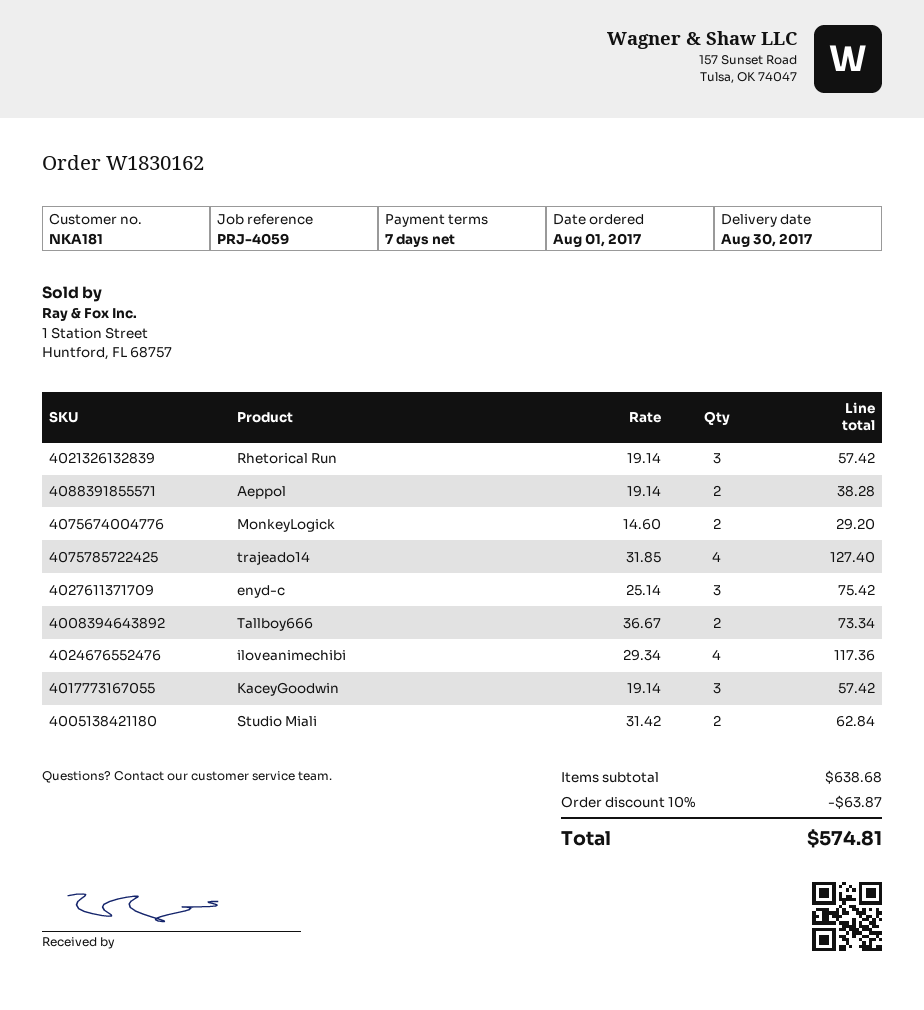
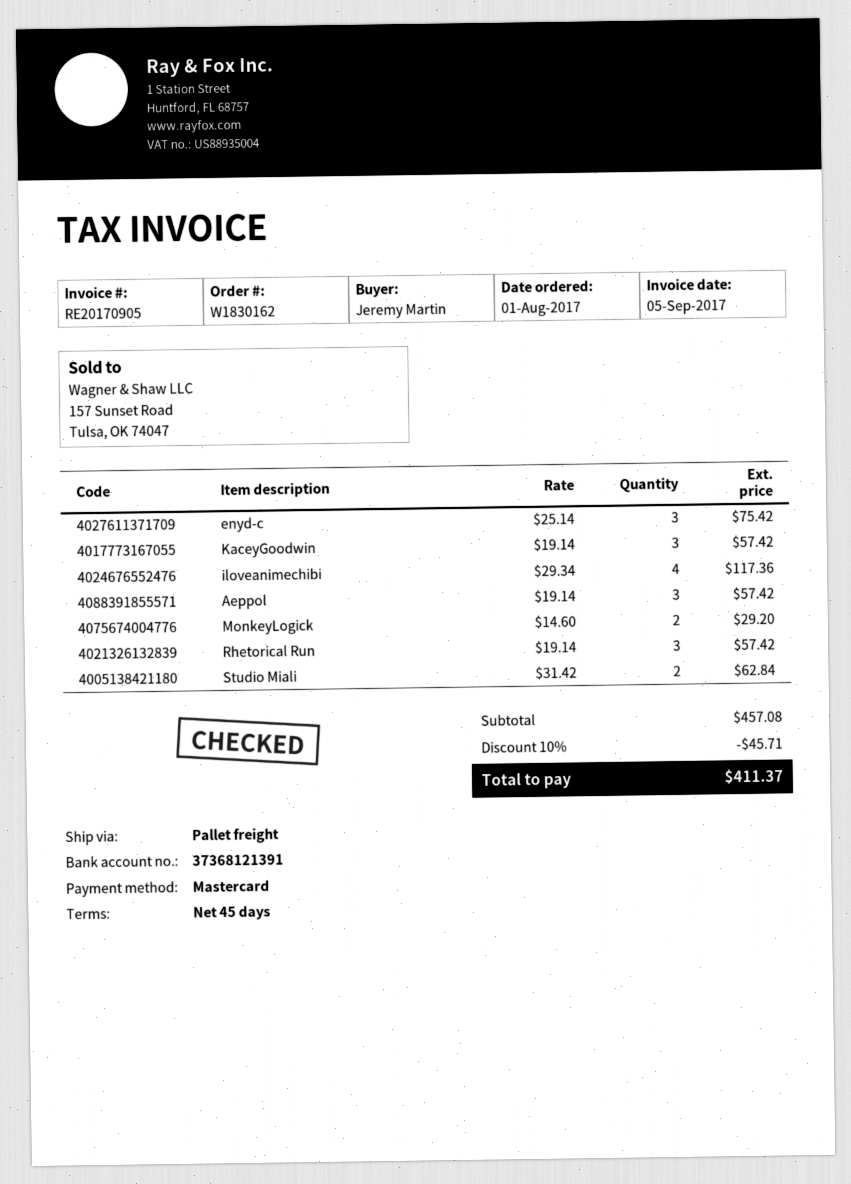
payment terms: 7 days -> 45 days
Aeppol: 2 x 19.14 = 38.28 -> 3 x 19.14 = 57.42
trajeado14: 4 x 31.85 = 127.40 -> none
Tallboy666: 2 x 36.67 = 73.34 -> none
subtotal: 638.68 -> 457.08
discount: 10% = 63.87 -> 10% = 45.71
total: 574.81 -> 411.37

